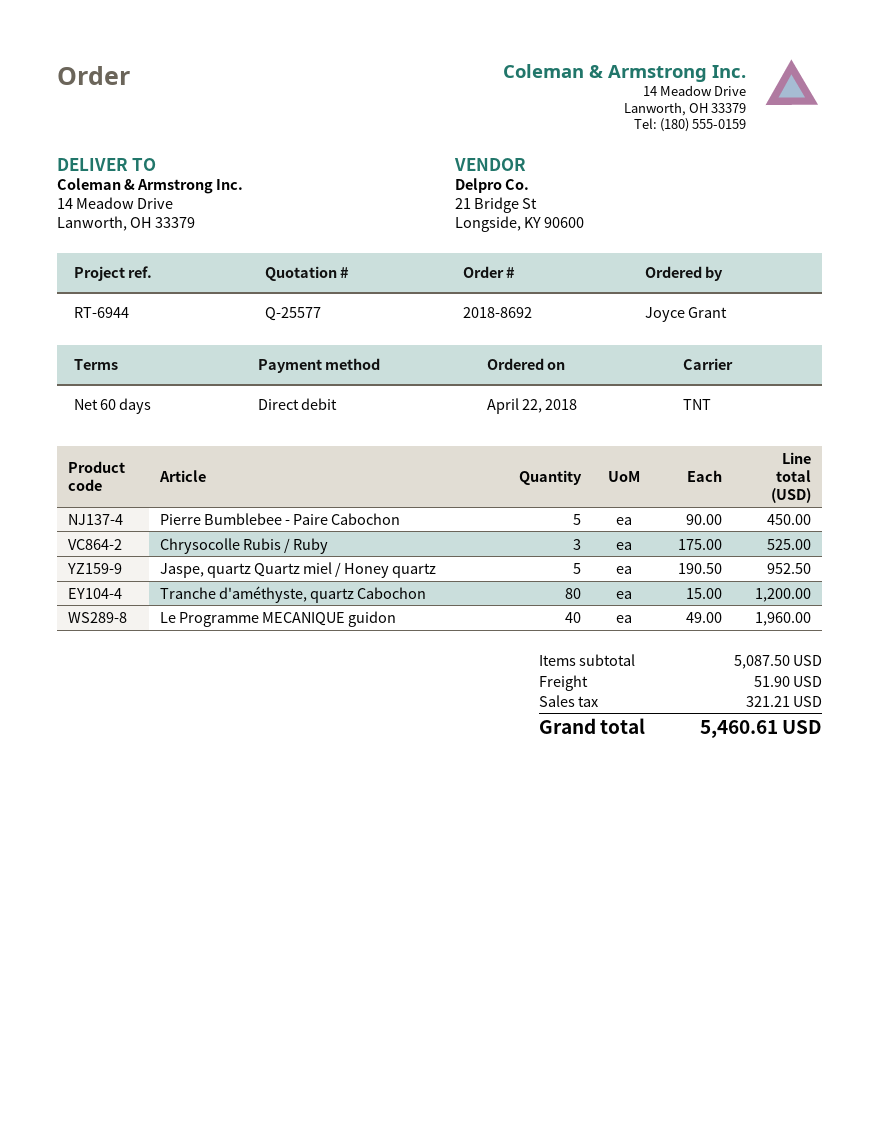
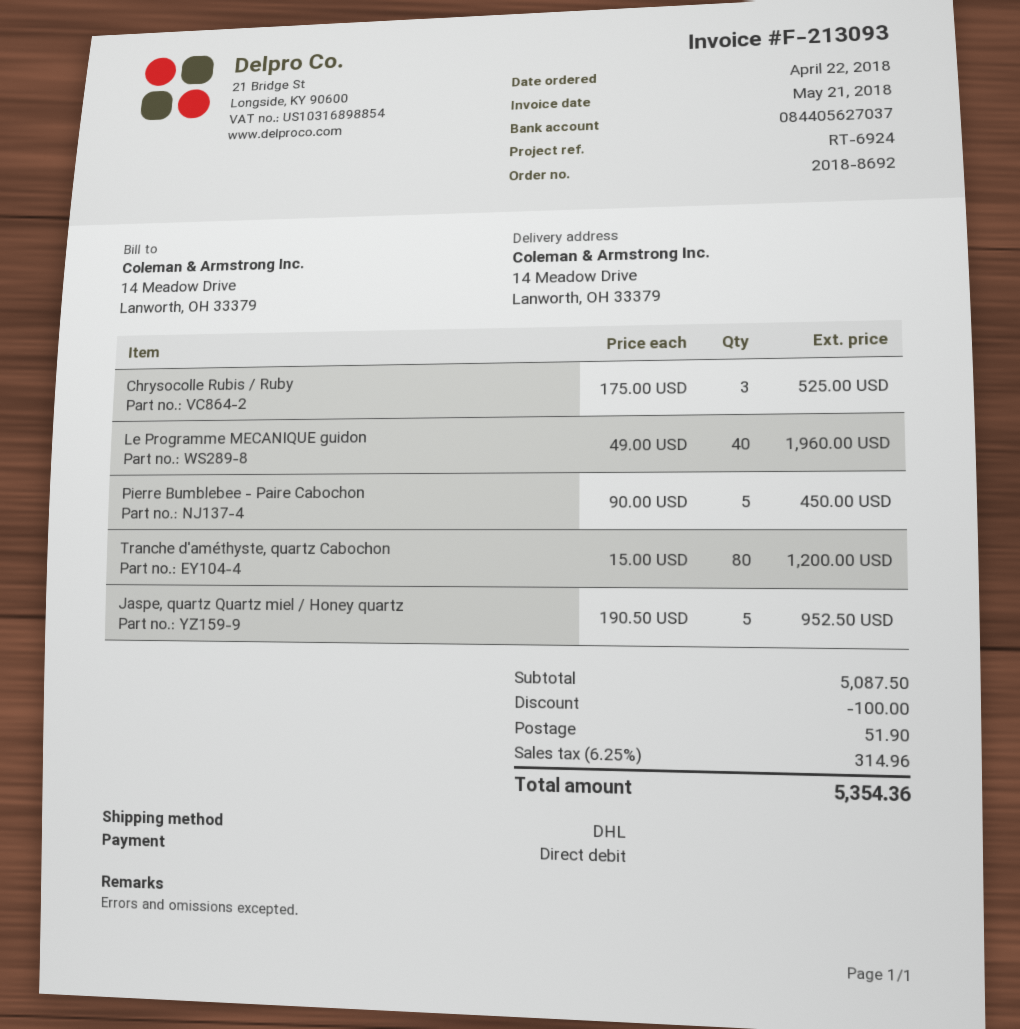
reference: RT-6944 -> RT-6924
shipping method: TNT -> DHL
discount: none -> 100.00
tax: 321.21 -> 314.96
total: 5460.61 -> 5354.36

